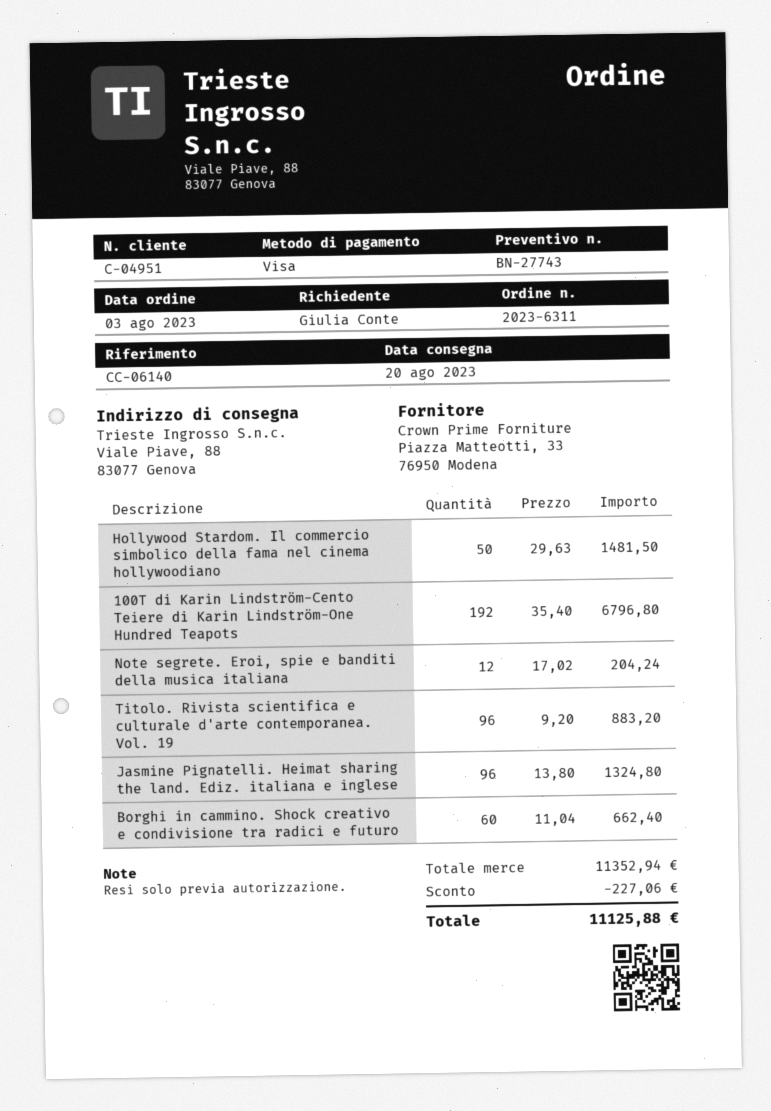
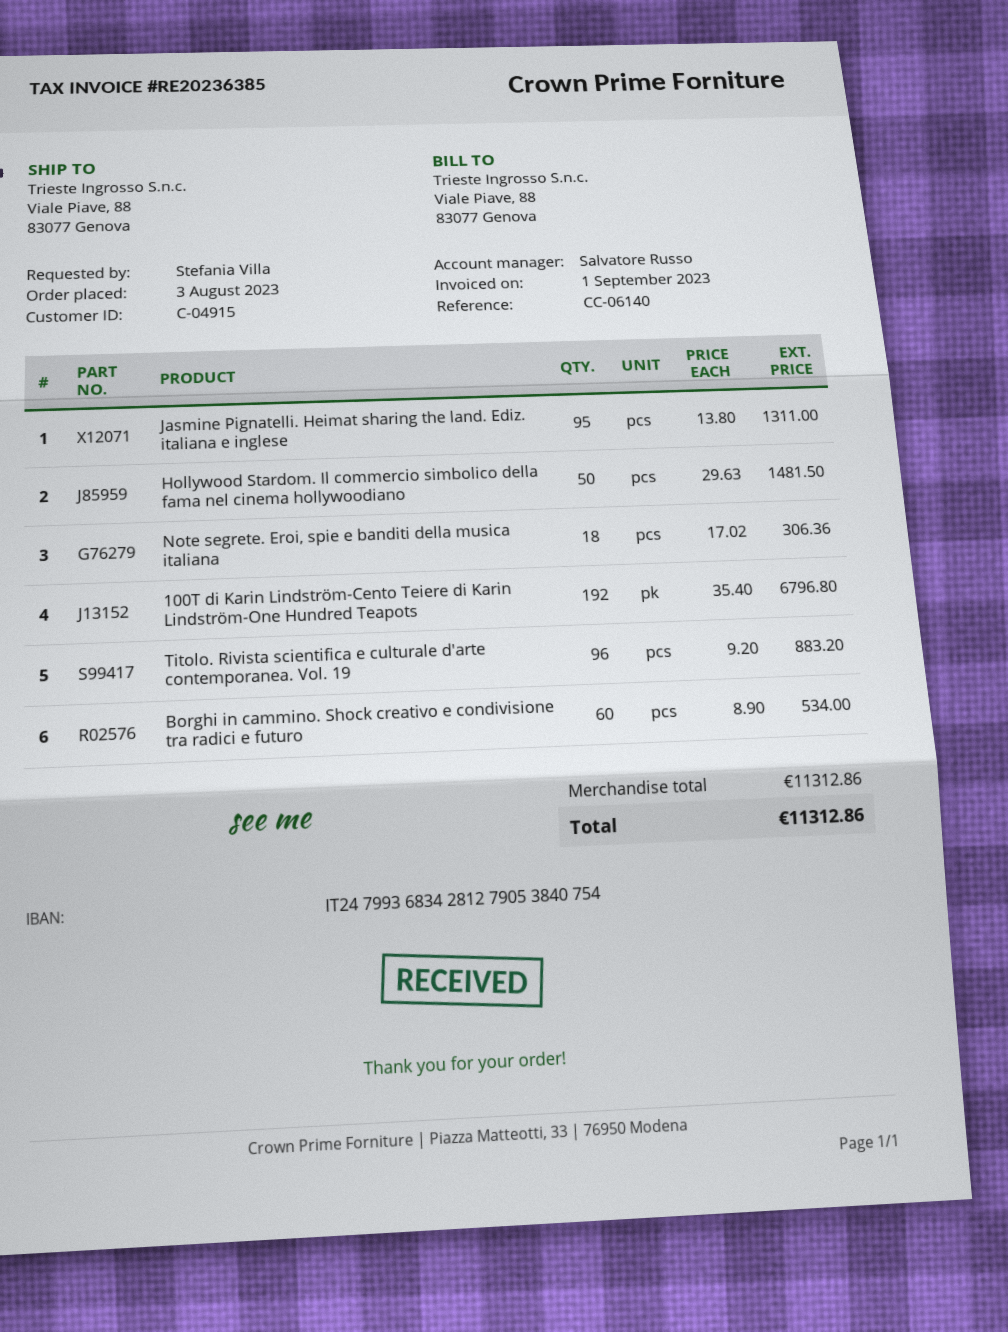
customer number: C-04951 -> C-04915
ordered by: Giulia Conte -> Stefania Villa
Note segrete. Eroi, spie e banditi della musica italiana: 12 x 17.02 = 204.24 -> 18 x 17.02 = 306.36
Jasmine Pignatelli. Heimat sharing the land. Ediz. italiana e inglese: 96 x 13.80 = 1324.80 -> 95 x 13.80 = 1311.00
Borghi in cammino. Shock creativo e condivisione tra radici e futuro: 60 x 11.04 = 662.40 -> 60 x 8.90 = 534.00
subtotal: 11352.94 -> 11312.86
discount: 227.06 -> none
total: 11125.88 -> 11312.86

